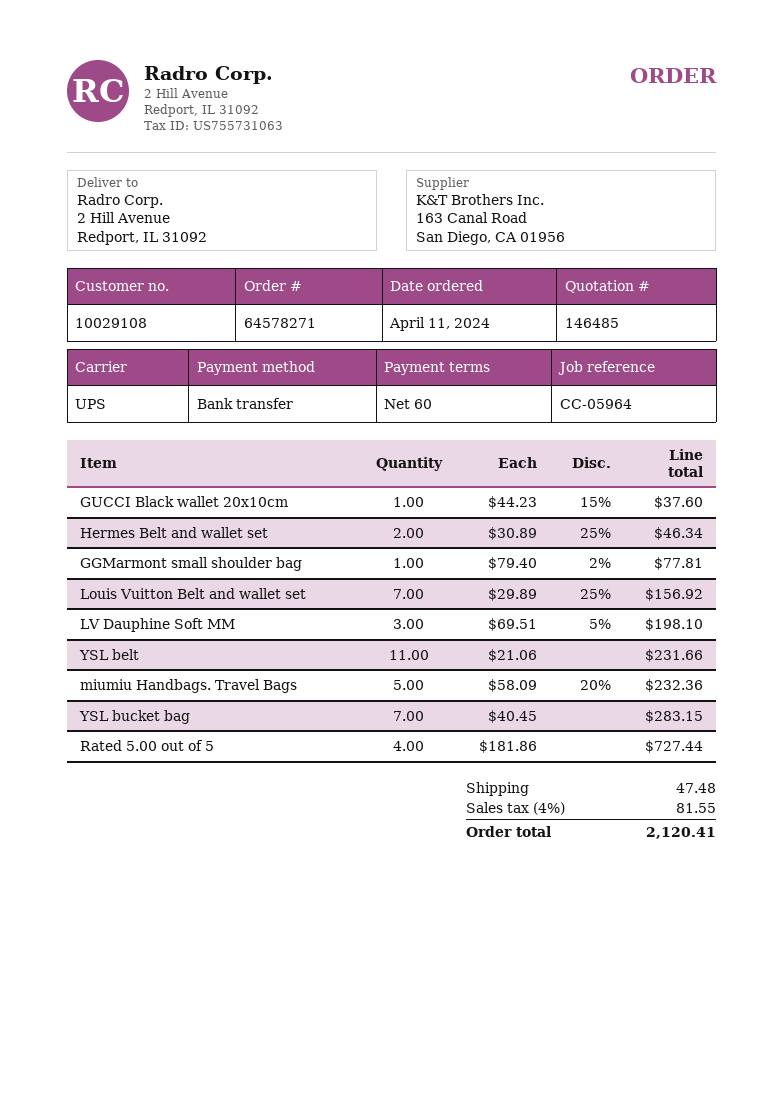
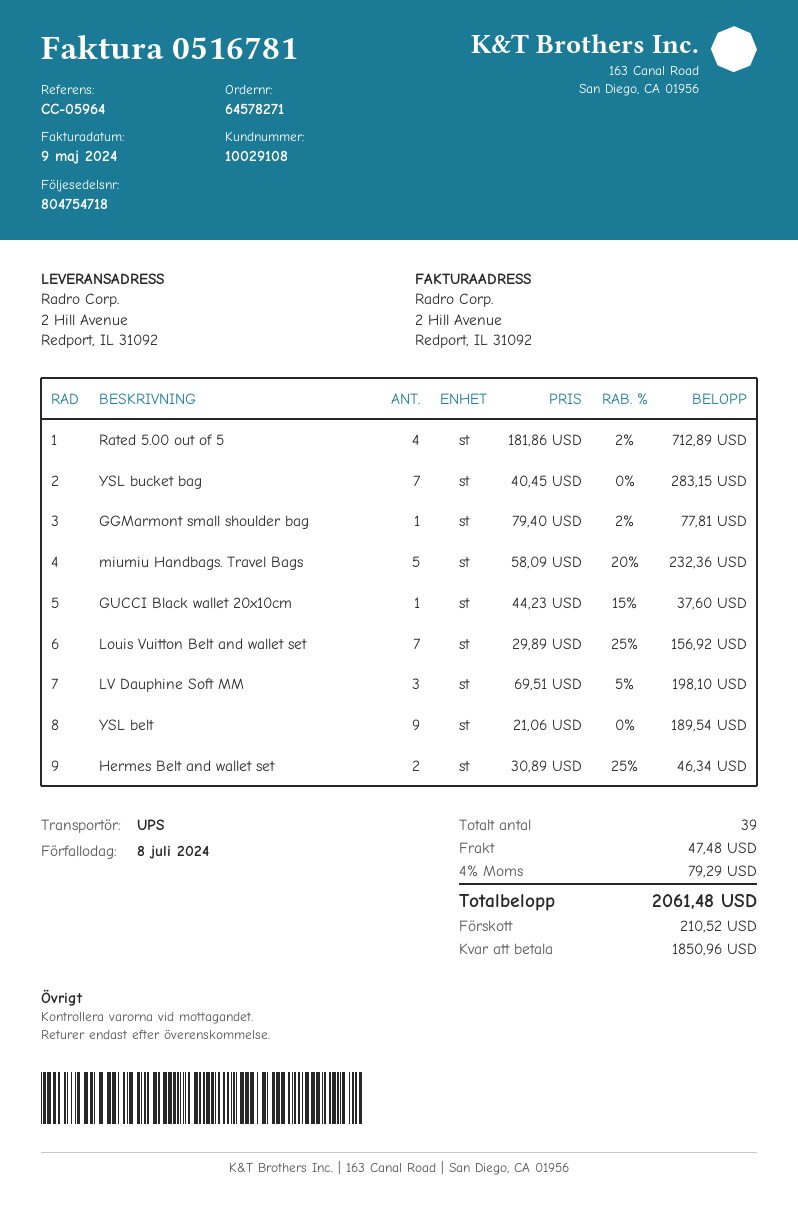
YSL belt: 11 x 21.06 = 231.66 -> 9 x 21.06 = 189.54
Rated 5.00 out of 5: 4 x 181.86 = 727.44 -> 4 x 181.86 - 2% = 712.89
tax: 4% = 81.55 -> 4% = 79.29
total: 2120.41 -> 2061.48

